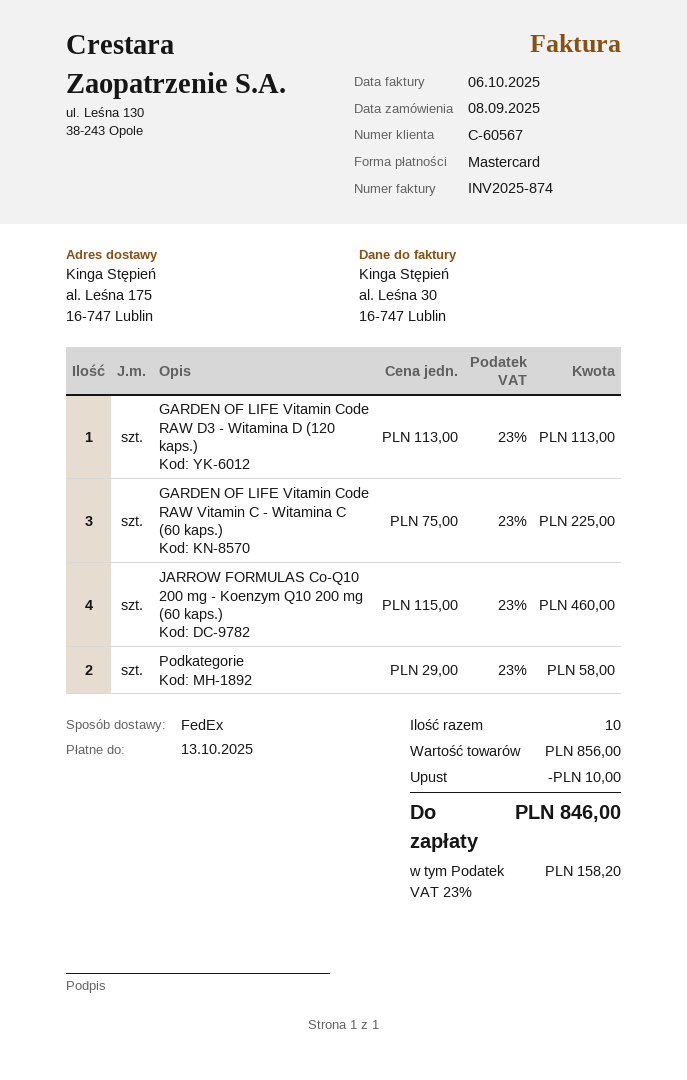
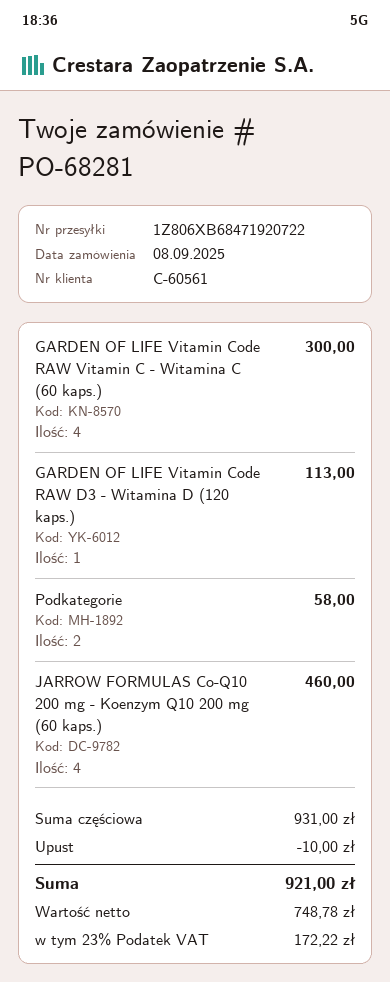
customer number: C-60567 -> C-60561
GARDEN OF LIFE Vitamin Code RAW Vitamin C - Witamina C (60 kaps.): 3 for 225.00 -> 4 for 300.00
subtotal: 856.00 -> 931.00
tax: 23% = 158.20 -> 23% = 172.22
total: 846.00 -> 921.00

